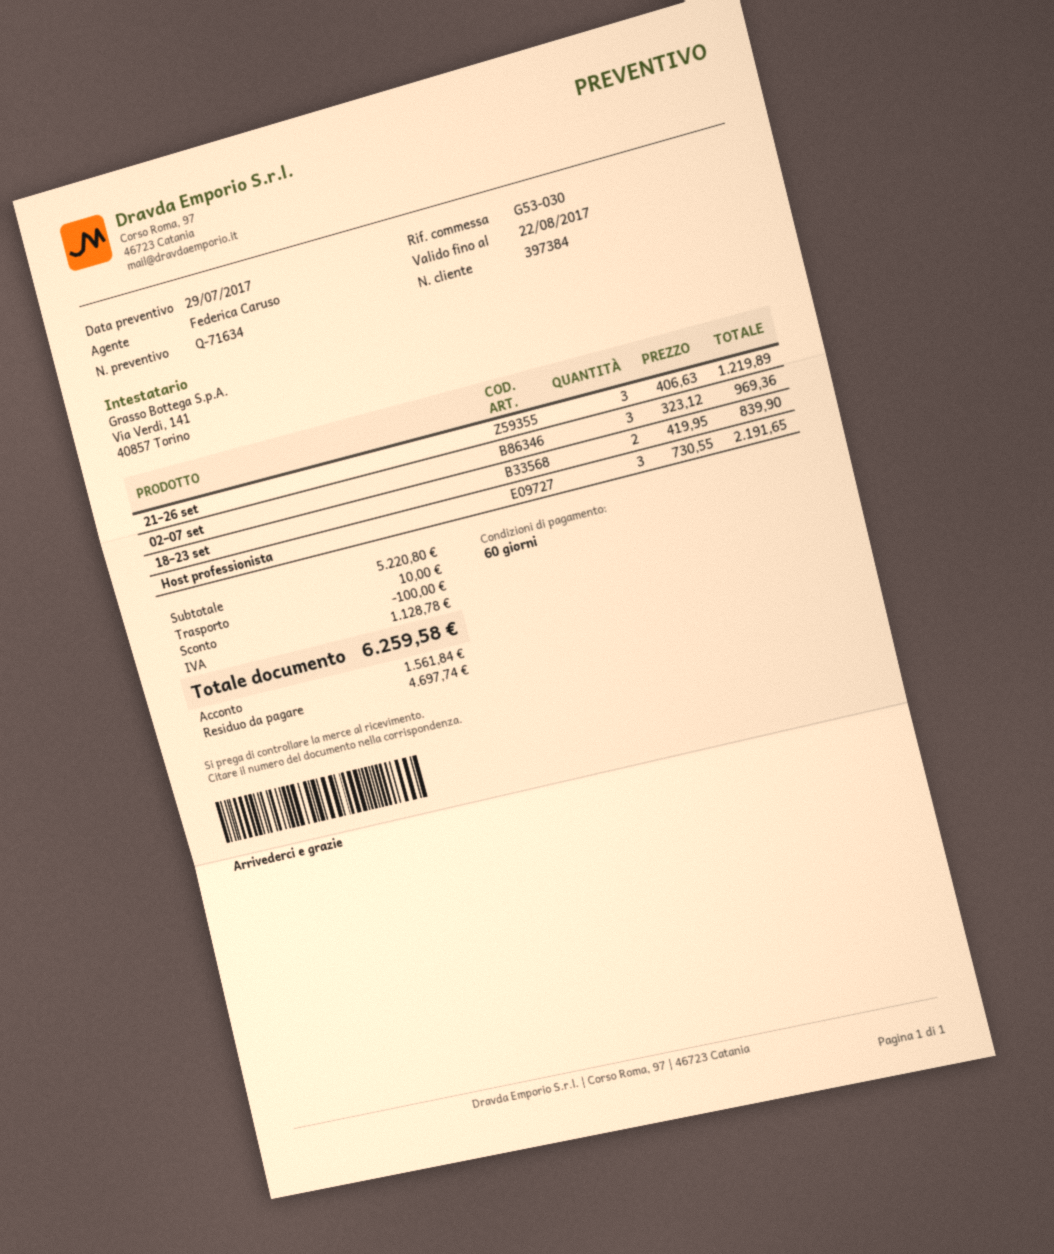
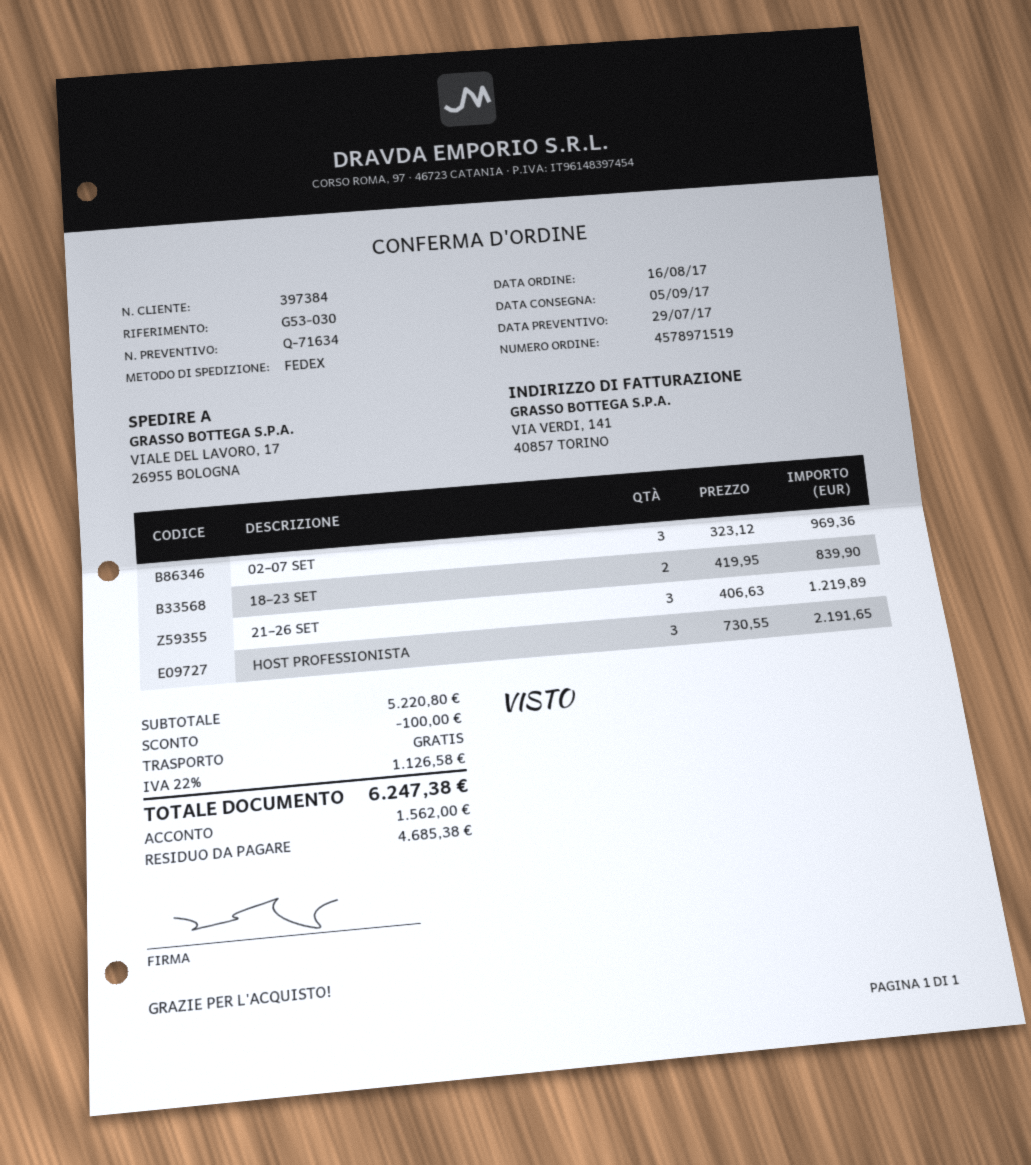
shipping: 10.00 -> 0.00
tax: 1128.78 -> 1126.58
total: 6259.58 -> 6247.38
deposit: 1561.84 -> 1562.00
balance: 4697.74 -> 4685.38

